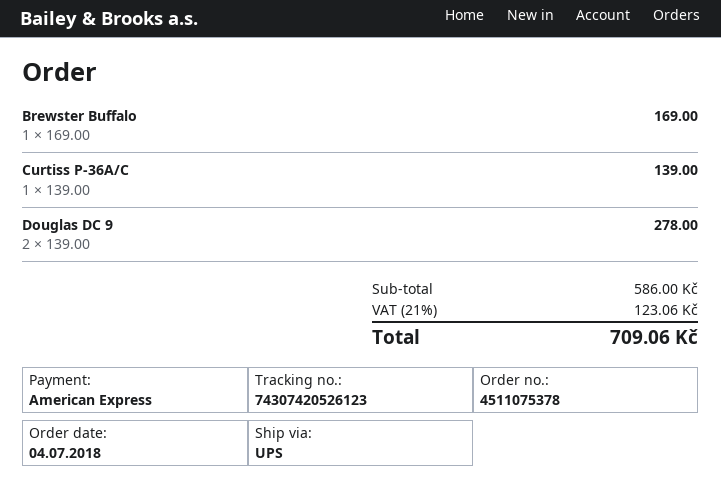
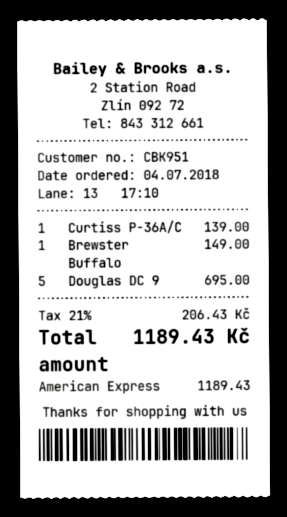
Brewster Buffalo: 1 for 169.00 -> 1 for 149.00
Douglas DC 9: 2 for 278.00 -> 5 for 695.00
tax: 21% = 123.06 -> 21% = 206.43
total: 709.06 -> 1189.43

